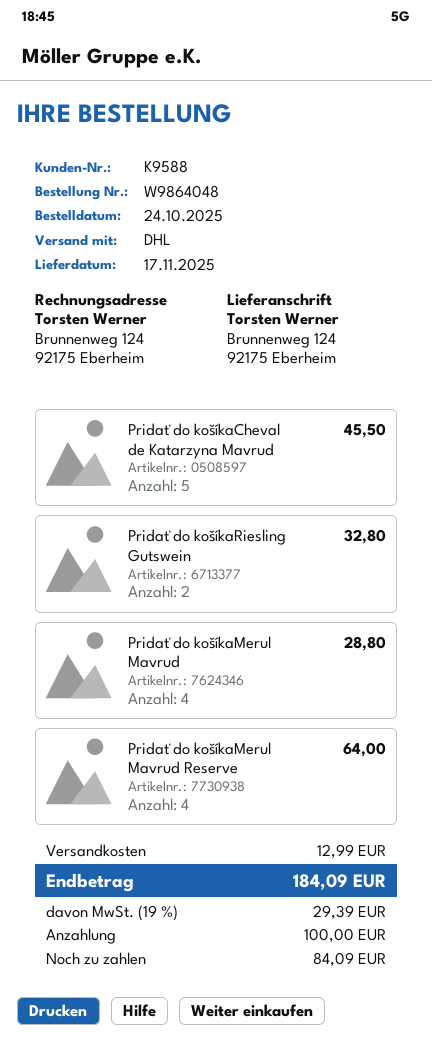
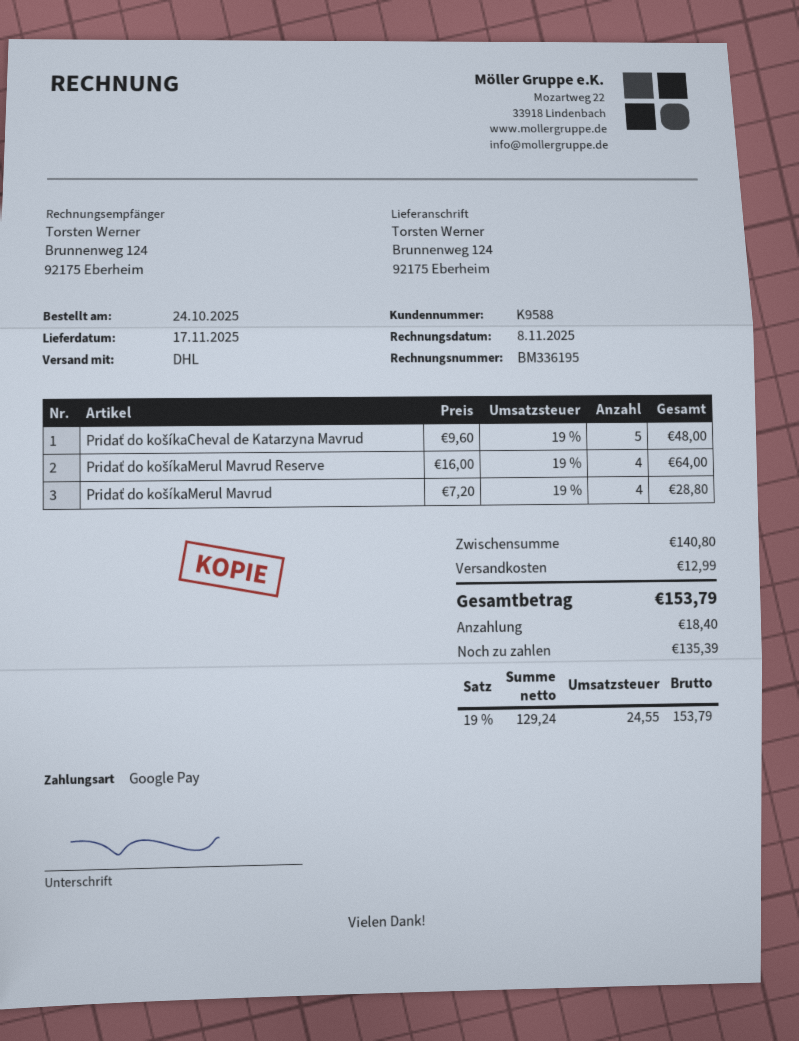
Pridať do košíkaCheval de Katarzyna Mavrud: 5 for 45.50 -> 5 for 48.00
Pridať do košíkaRiesling Gutswein: 2 for 32.80 -> none
tax: 19% = 29.39 -> 19% = 24.55
total: 184.09 -> 153.79
deposit: 100.00 -> 18.40
balance: 84.09 -> 135.39

